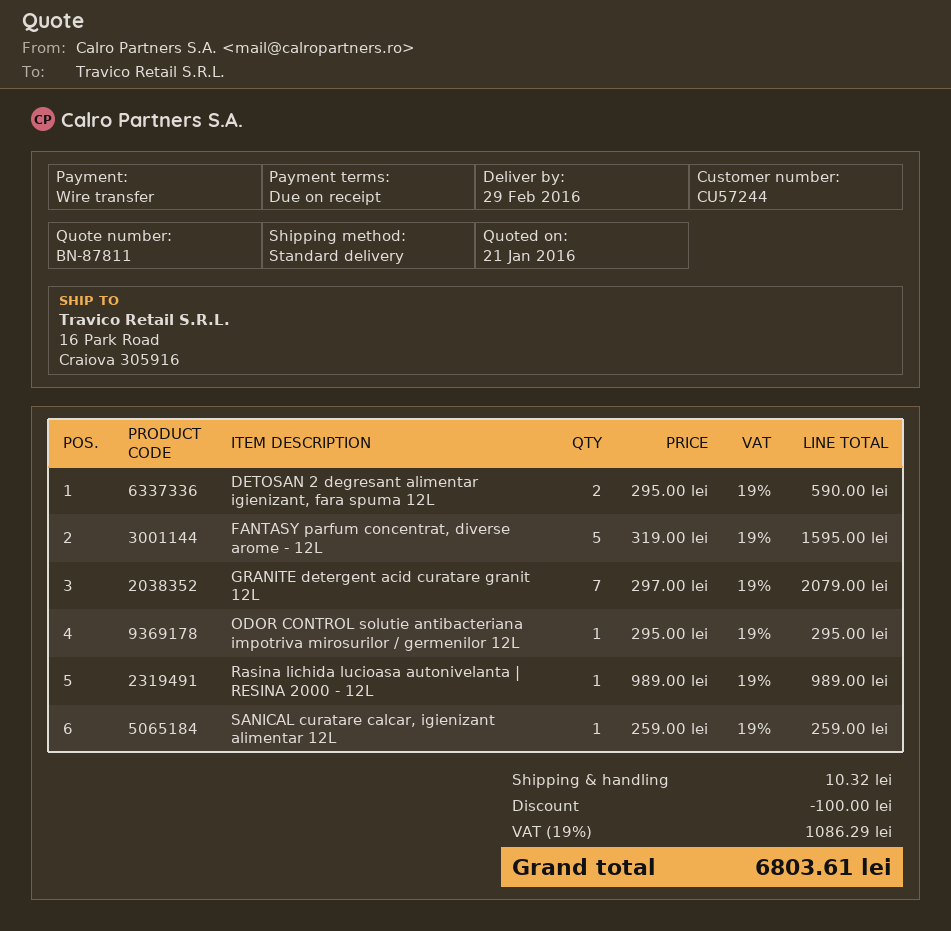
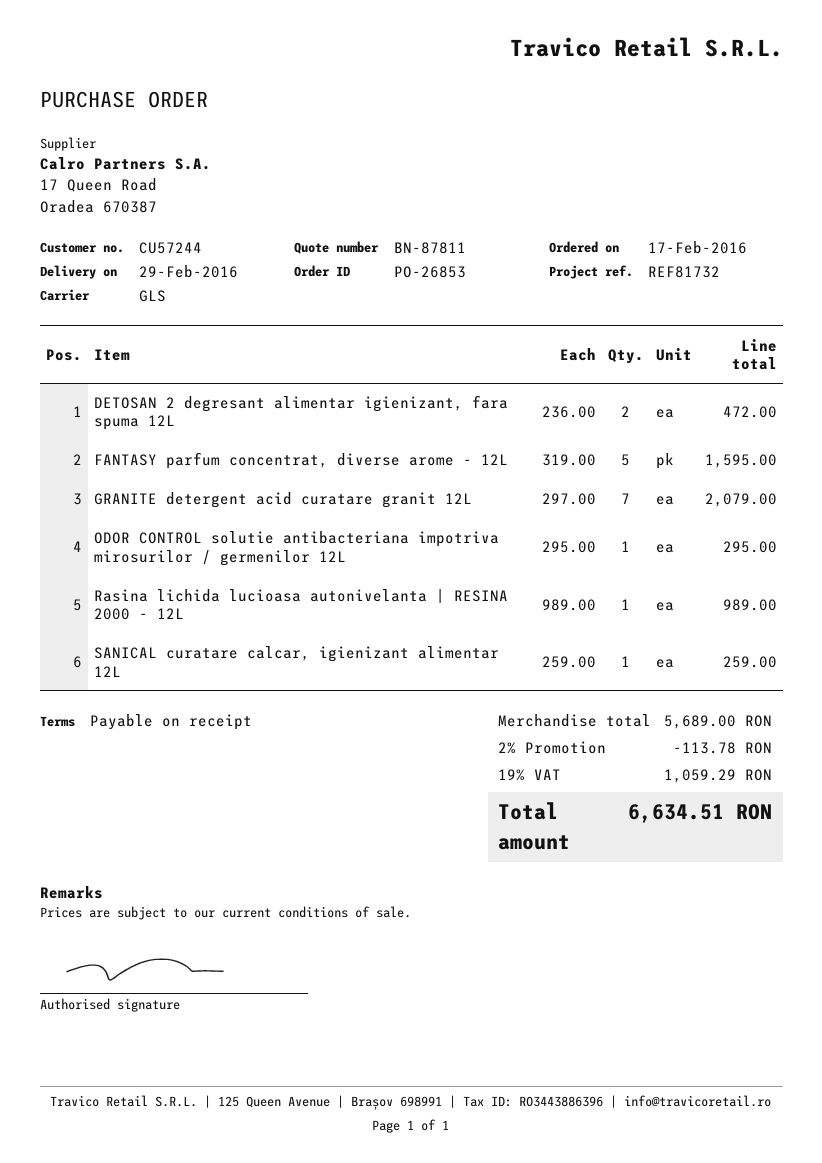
shipping method: standard -> GLS
DETOSAN 2 degresant alimentar igienizant, fara spuma 12L: 2 x 295.00 = 590.00 -> 2 x 236.00 = 472.00
discount: 100.00 -> 113.78
shipping: 10.32 -> none
tax: 19% = 1086.29 -> 19% = 1059.29
total: 6803.61 -> 6634.51

